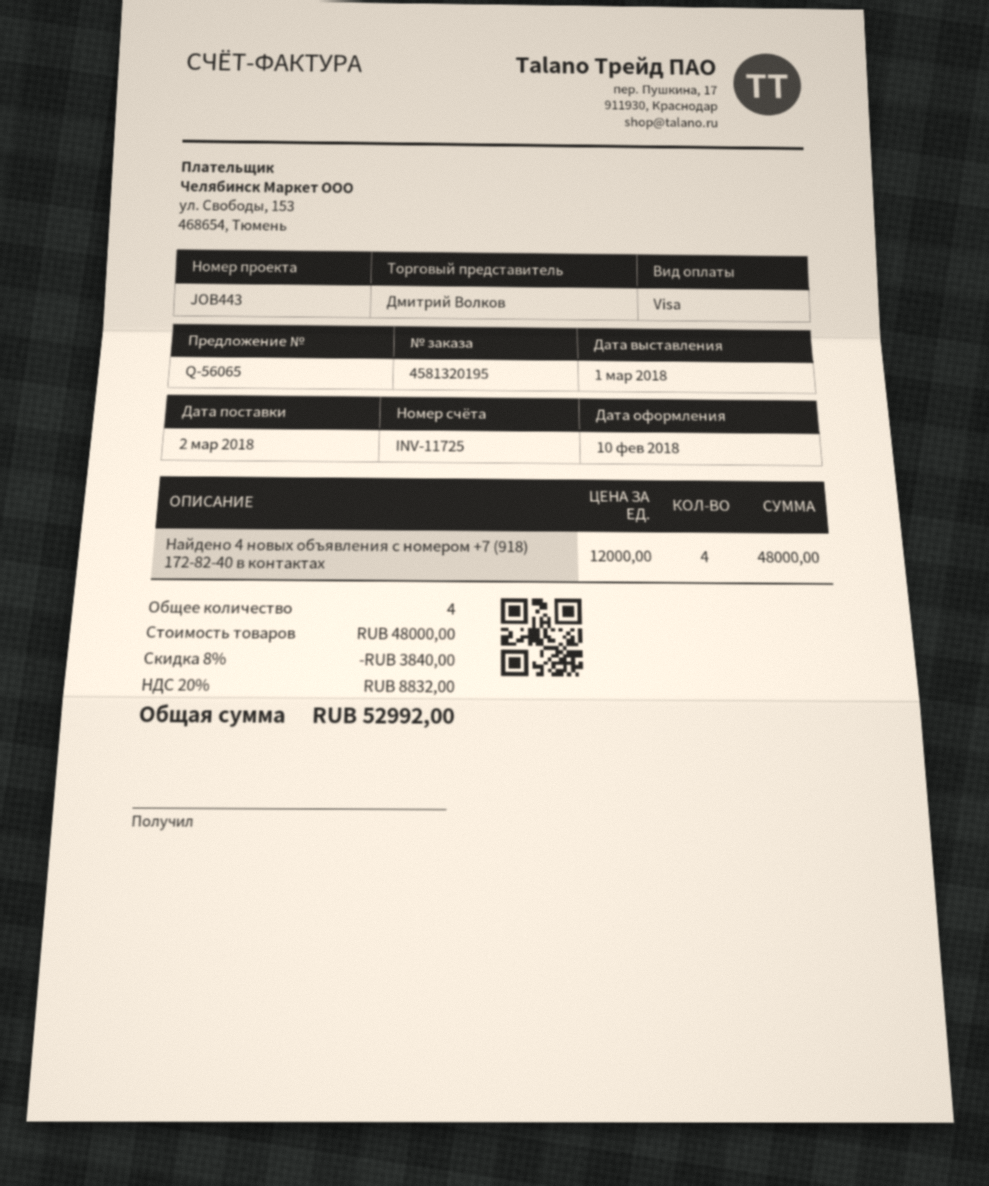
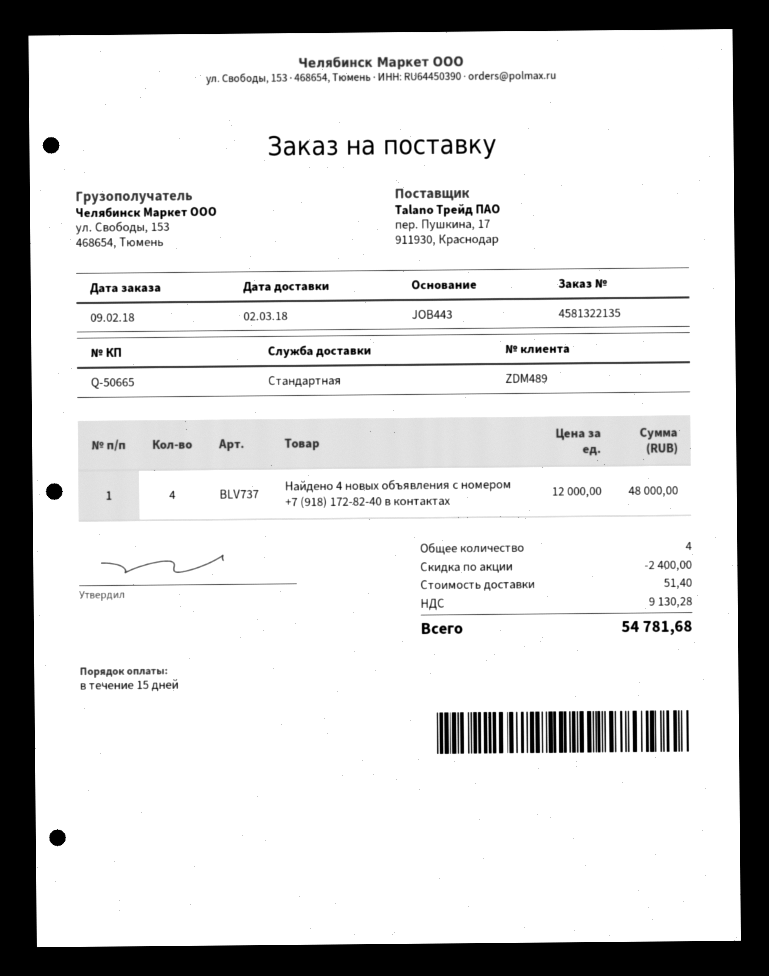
quote number: Q-56065 -> Q-50665
order number: 4581320195 -> 4581322135
order date: 2018-02-10 -> 2018-02-09
discount: 3840.00 -> 2400.00
shipping: none -> 51.40
tax: 8832.00 -> 9130.28
total: 52992.00 -> 54781.68

